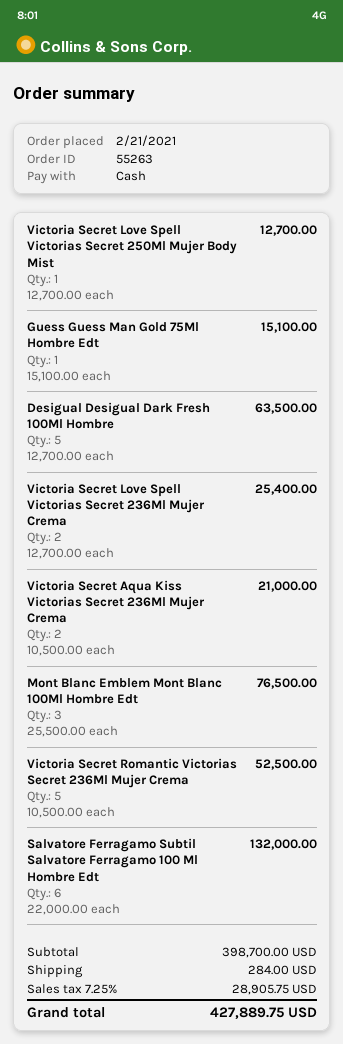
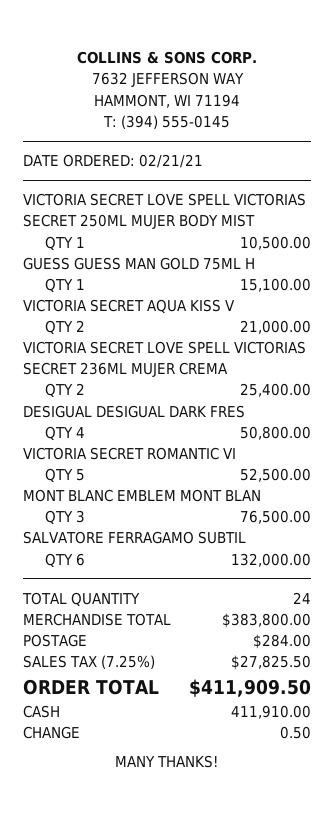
Victoria Secret Love Spell Victorias Secret 250Ml Mujer Body Mist: 1 for 12700.00 -> 1 for 10500.00
Desigual Desigual Dark Fresh 100Ml Hombre: 5 for 63500.00 -> 4 for 50800.00
subtotal: 398700.00 -> 383800.00
tax: 7.25% = 28905.75 -> 7.25% = 27825.50
total: 427889.75 -> 411909.50

